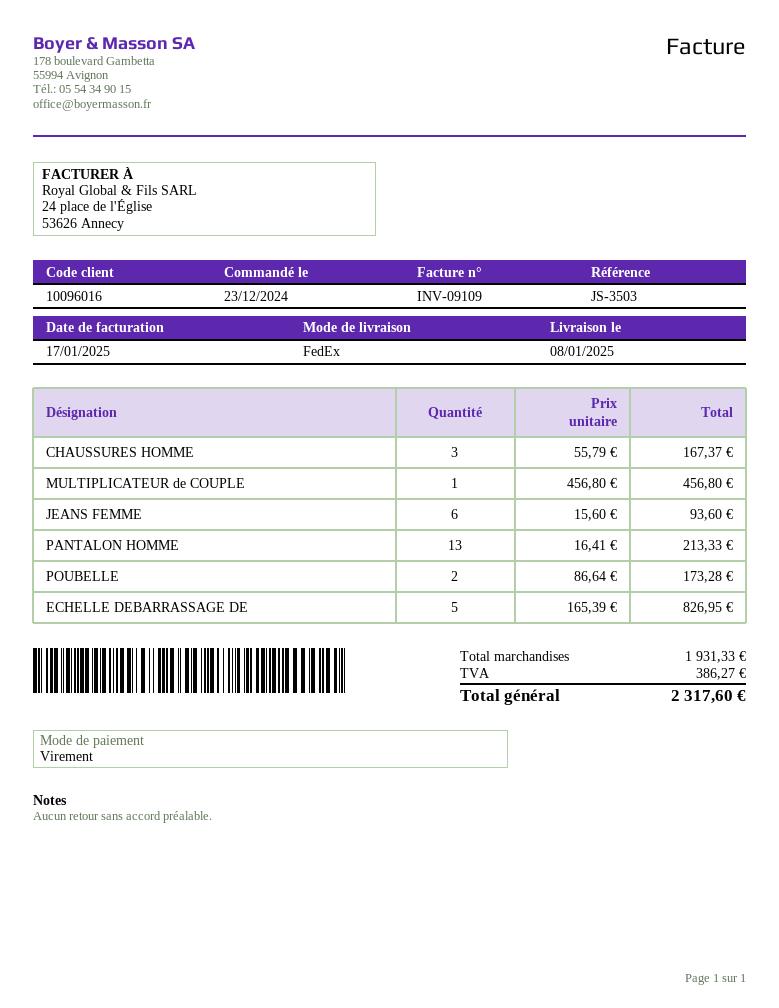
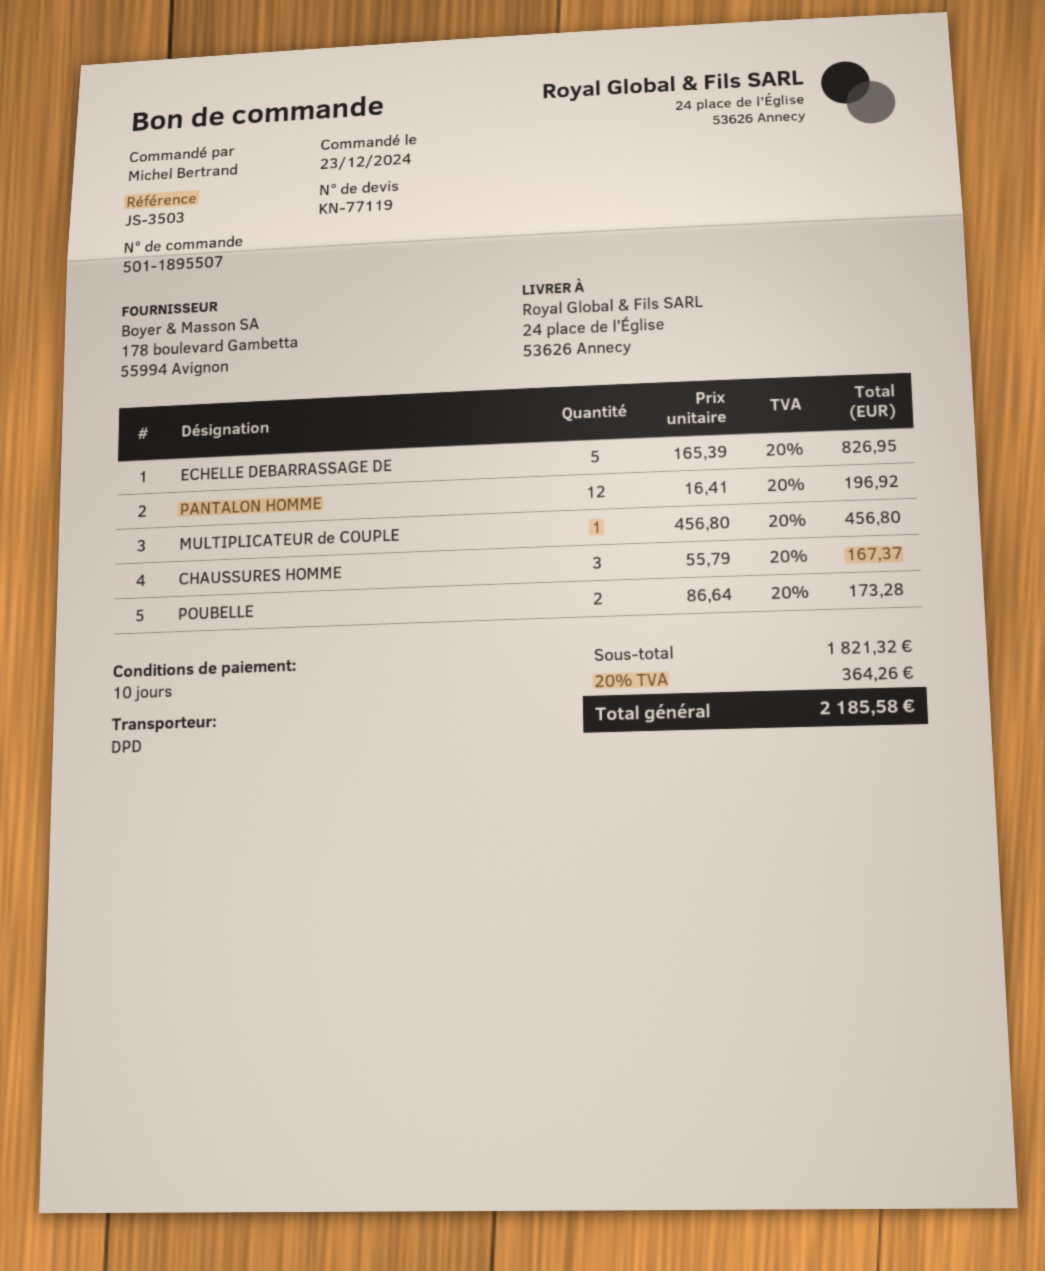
shipping method: FedEx -> DPD
JEANS FEMME: 6 x 15.60 = 93.60 -> none
PANTALON HOMME: 13 x 16.41 = 213.33 -> 12 x 16.41 = 196.92
subtotal: 1931.33 -> 1821.32
tax: 386.27 -> 364.26
total: 2317.60 -> 2185.58

